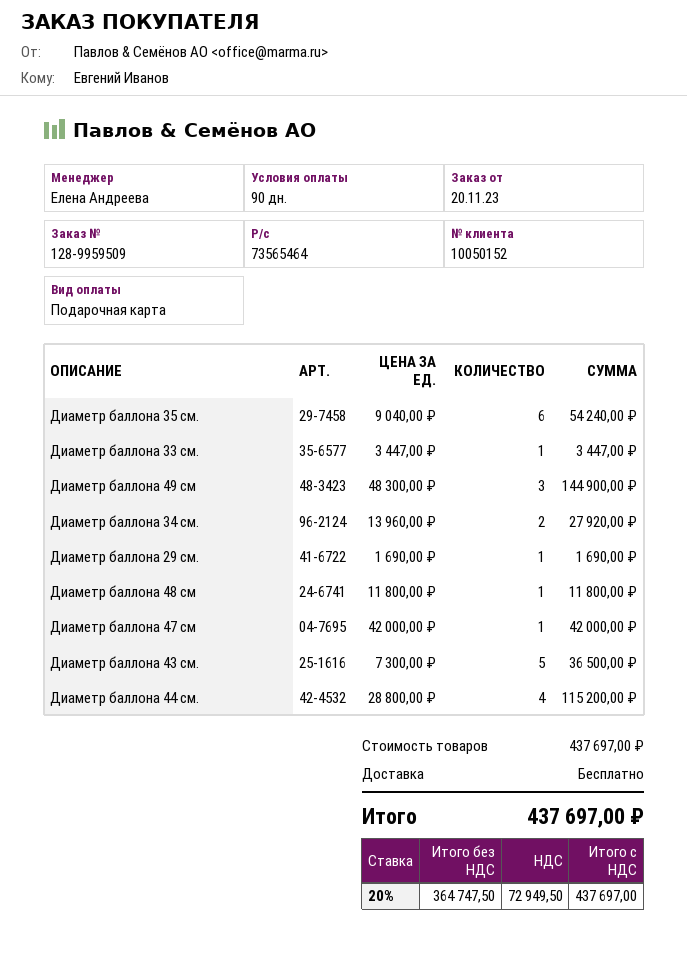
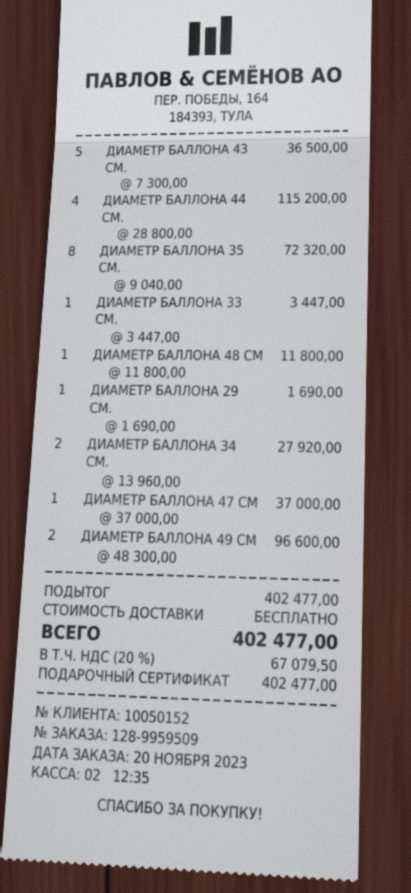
Диаметр баллона 35 см.: 6 x 9040.00 = 54240.00 -> 8 x 9040.00 = 72320.00
Диаметр баллона 49 см: 3 x 48300.00 = 144900.00 -> 2 x 48300.00 = 96600.00
Диаметр баллона 47 см: 1 x 42000.00 = 42000.00 -> 1 x 37000.00 = 37000.00
subtotal: 437697.00 -> 402477.00
tax: 20% = 72949.50 -> 20% = 67079.50
total: 437697.00 -> 402477.00

